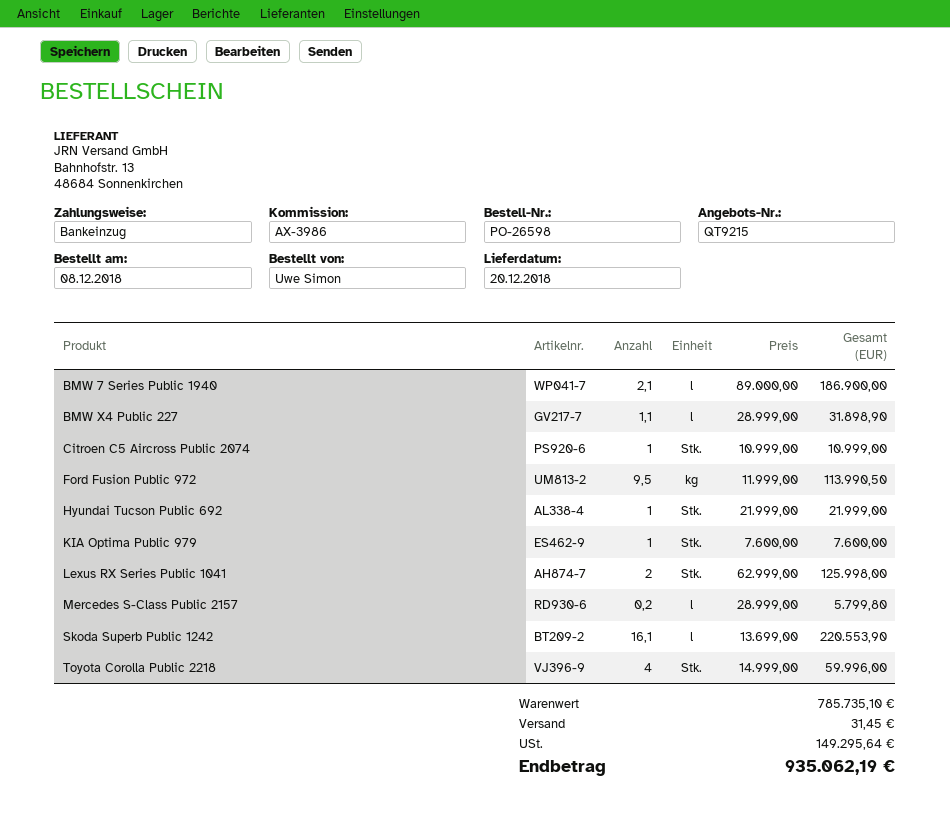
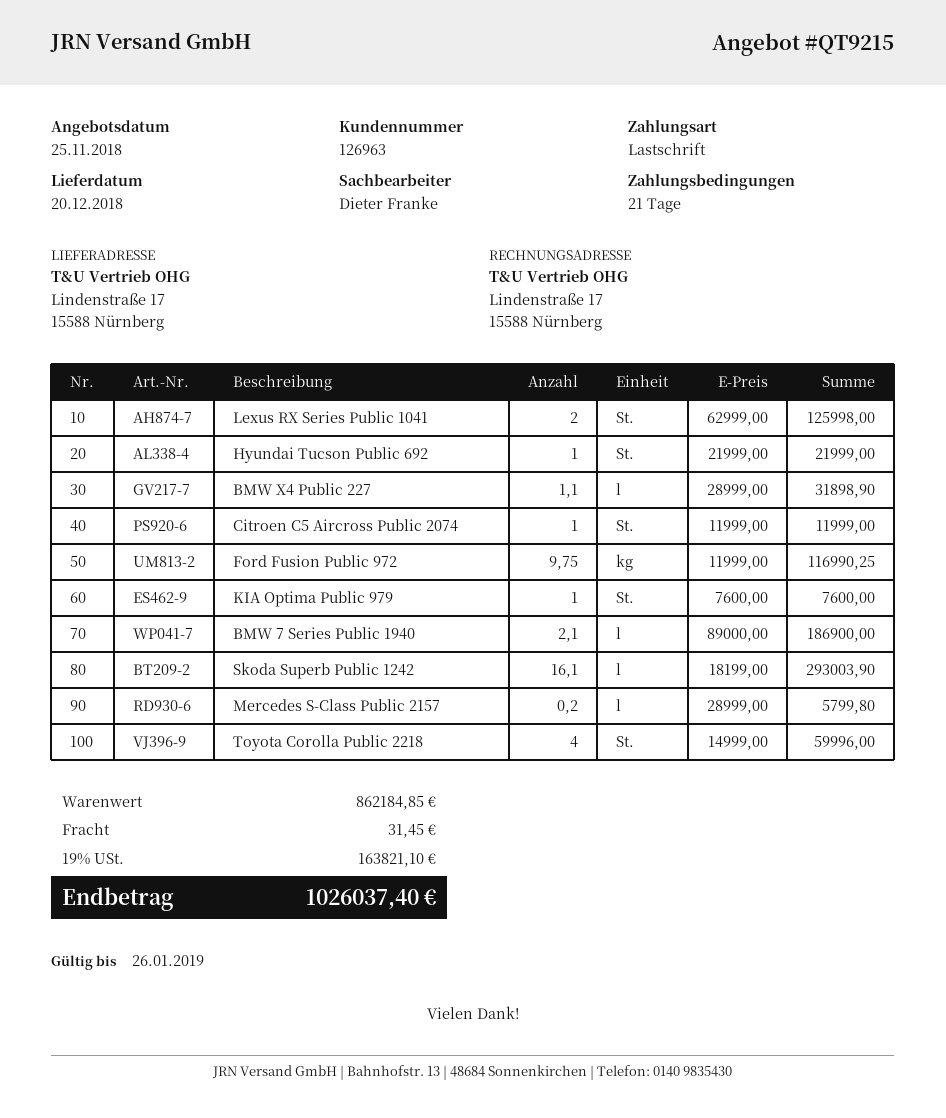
Citroen C5 Aircross Public 2074: 1 x 10999.00 = 10999.00 -> 1 x 11999.00 = 11999.00
Ford Fusion Public 972: 9.5 x 11999.00 = 113990.50 -> 9.75 x 11999.00 = 116990.25
Skoda Superb Public 1242: 16.1 x 13699.00 = 220553.90 -> 16.1 x 18199.00 = 293003.90
subtotal: 785735.10 -> 862184.85
tax: 149295.64 -> 163821.10
total: 935062.19 -> 1026037.40

